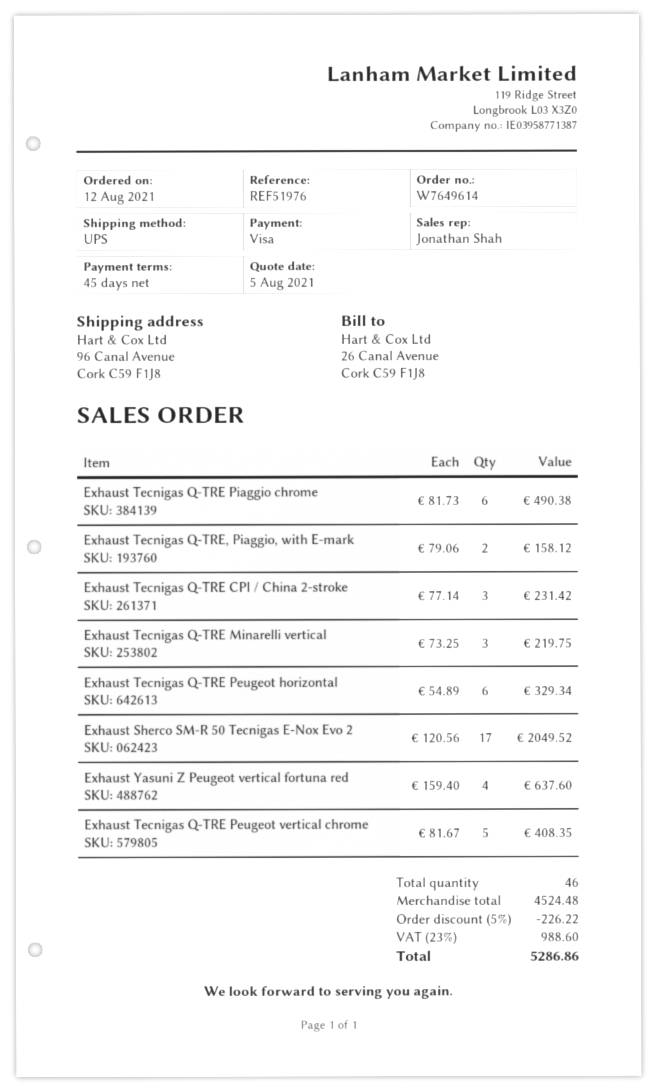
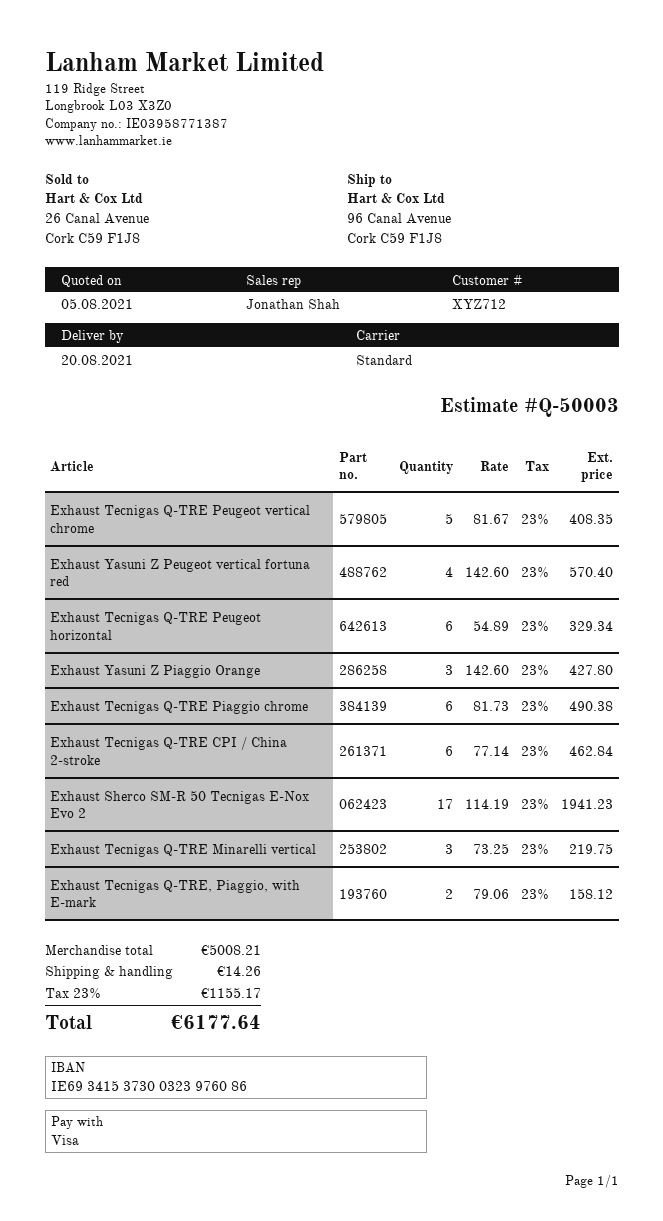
shipping method: UPS -> standard
Exhaust Tecnigas Q-TRE CPI / China 2-stroke: 3 x 77.14 = 231.42 -> 6 x 77.14 = 462.84
Exhaust Sherco SM-R 50 Tecnigas E-Nox Evo 2: 17 x 120.56 = 2049.52 -> 17 x 114.19 = 1941.23
Exhaust Yasuni Z Peugeot vertical fortuna red: 4 x 159.40 = 637.60 -> 4 x 142.60 = 570.40
Exhaust Yasuni Z Piaggio Orange: none -> 3 x 142.60 = 427.80
subtotal: 4524.48 -> 5008.21
discount: 5% = 226.22 -> none
shipping: none -> 14.26
tax: 23% = 988.60 -> 23% = 1155.17
total: 5286.86 -> 6177.64

